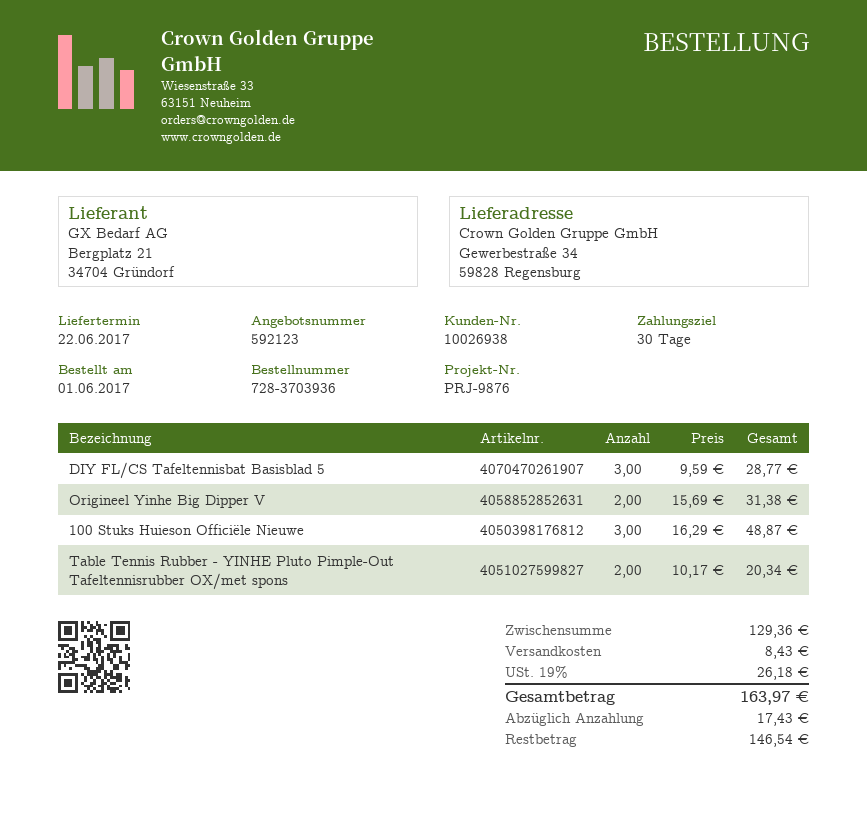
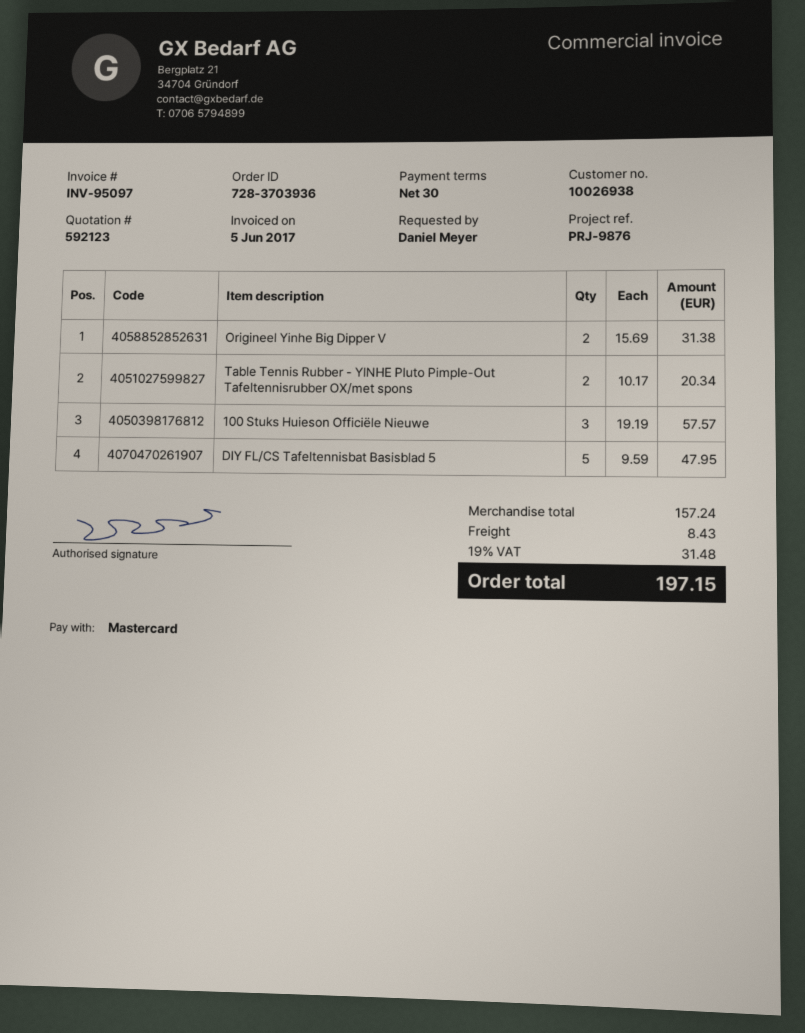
DIY FL/CS Tafeltennisbat Basisblad 5: 3 x 9.59 = 28.77 -> 5 x 9.59 = 47.95
100 Stuks Huieson Officiële Nieuwe: 3 x 16.29 = 48.87 -> 3 x 19.19 = 57.57
subtotal: 129.36 -> 157.24
tax: 19% = 26.18 -> 19% = 31.48
total: 163.97 -> 197.15

